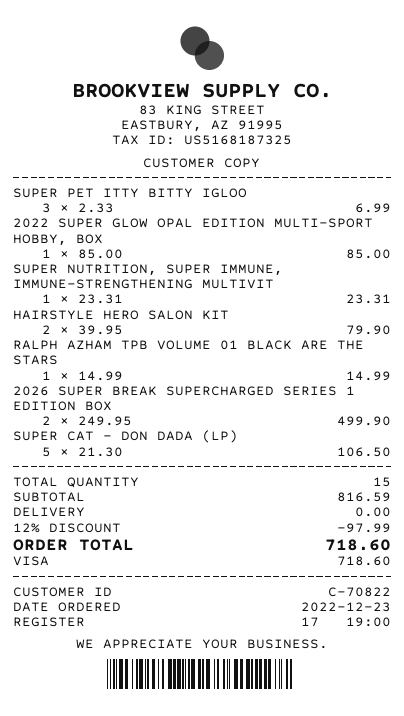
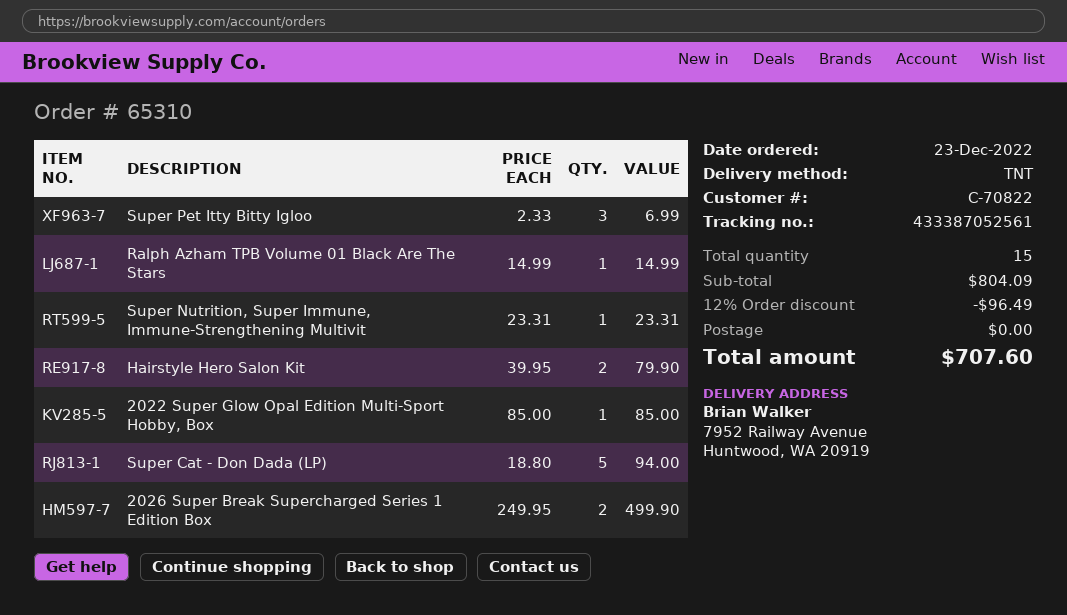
SUPER CAT - DON DADA (LP): 5 x 21.30 = 106.50 -> 5 x 18.80 = 94.00
subtotal: 816.59 -> 804.09
discount: 12% = 97.99 -> 12% = 96.49
total: 718.60 -> 707.60

